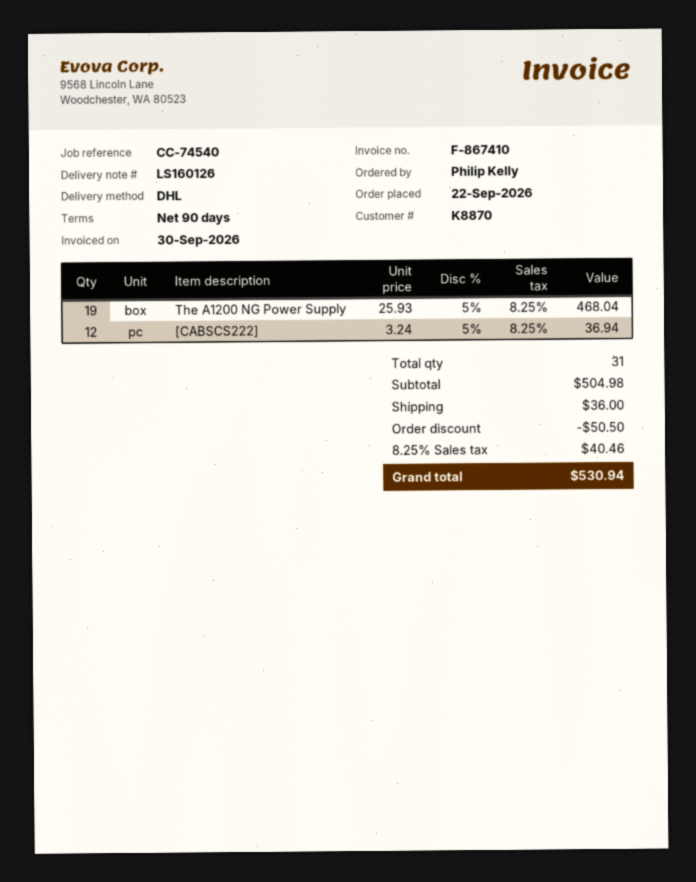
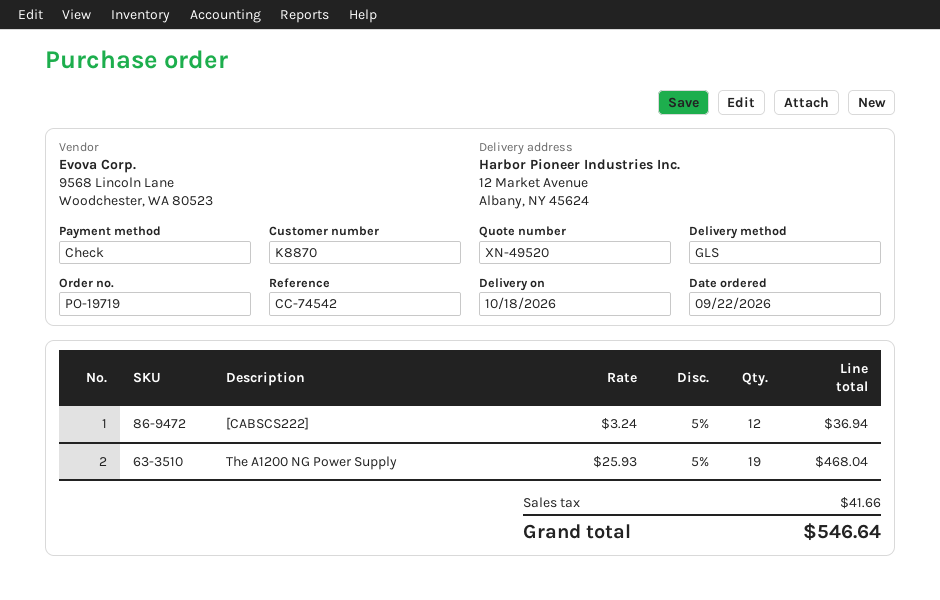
reference: CC-74540 -> CC-74542
shipping method: DHL -> GLS
discount: 50.50 -> none
shipping: 36.00 -> none
tax: 40.46 -> 41.66
total: 530.94 -> 546.64

